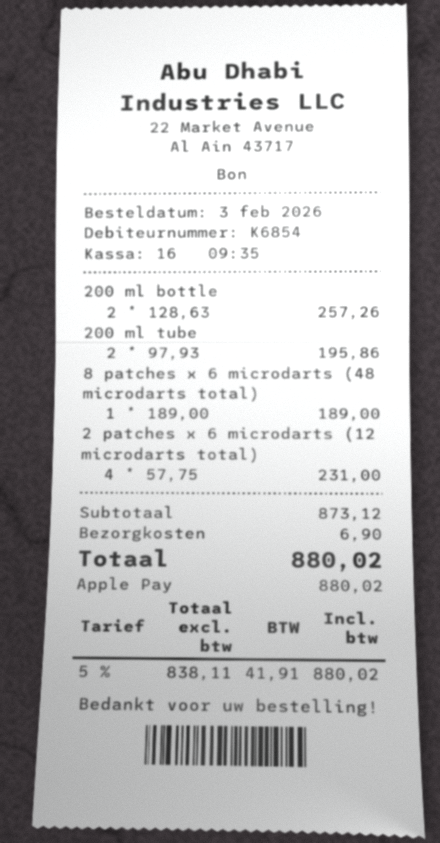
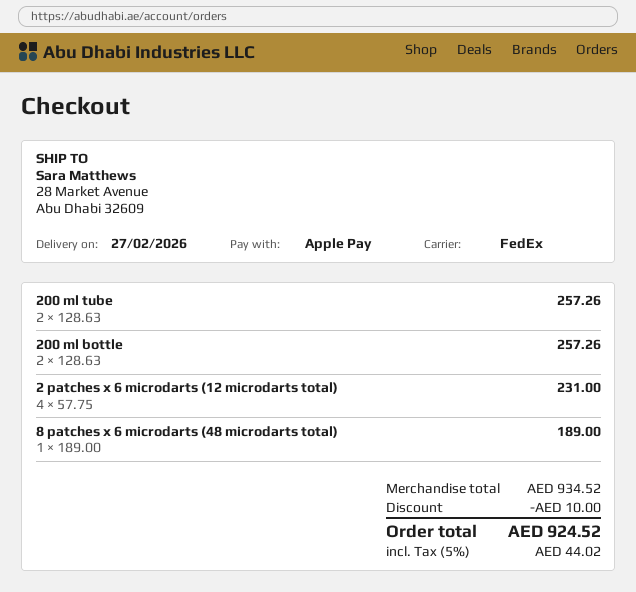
200 ml tube: 2 x 97.93 = 195.86 -> 2 x 128.63 = 257.26
subtotal: 873.12 -> 934.52
discount: none -> 10.00
shipping: 6.90 -> none
tax: 5% = 41.91 -> 5% = 44.02
total: 880.02 -> 924.52

